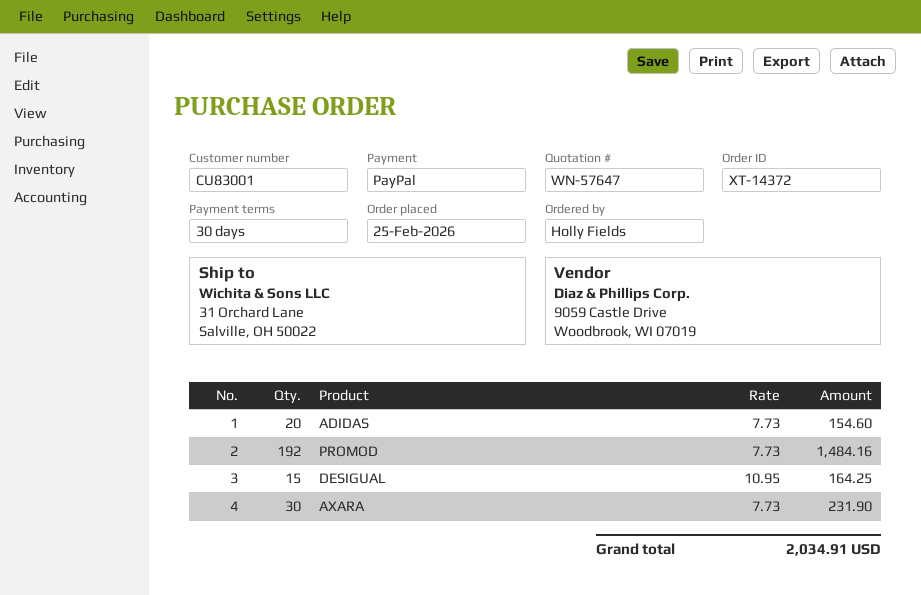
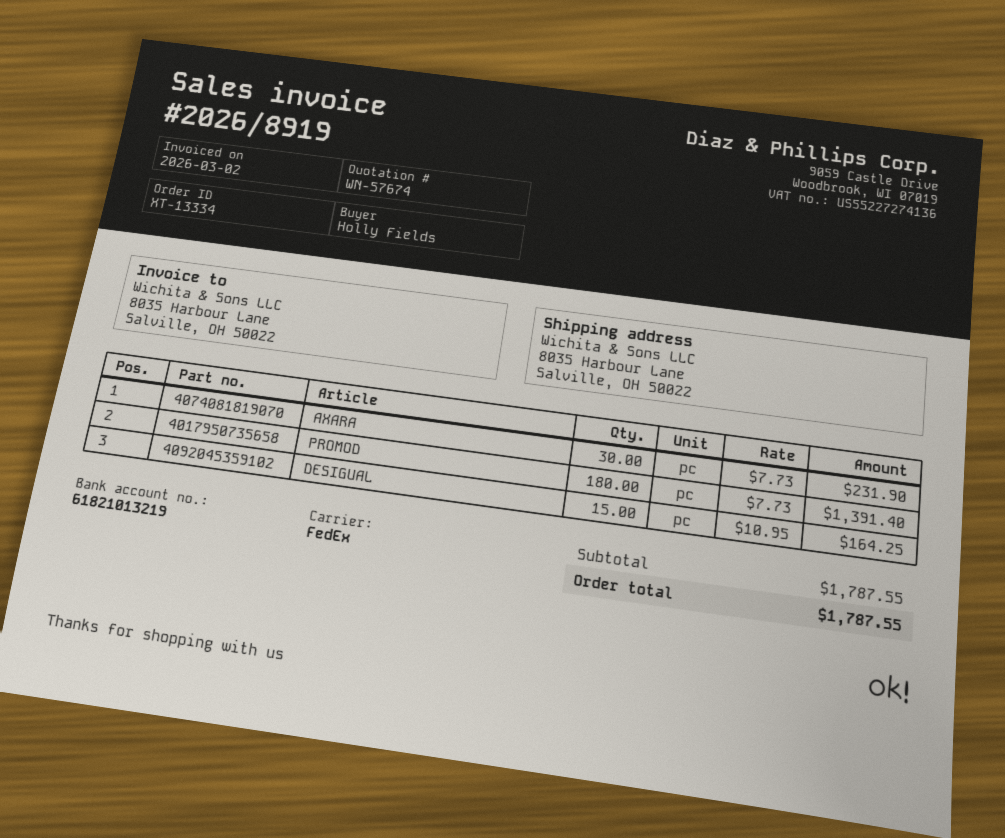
quote number: WN-57647 -> WN-57674
order number: XT-14372 -> XT-13334
ship to: 31 Orchard Lane, Salville, OH 50022 -> 8035 Harbour Lane, Salville, OH 50022
ADIDAS: 20 x 7.73 = 154.60 -> none
PROMOD: 192 x 7.73 = 1484.16 -> 180 x 7.73 = 1391.40
total: 2034.91 -> 1787.55

